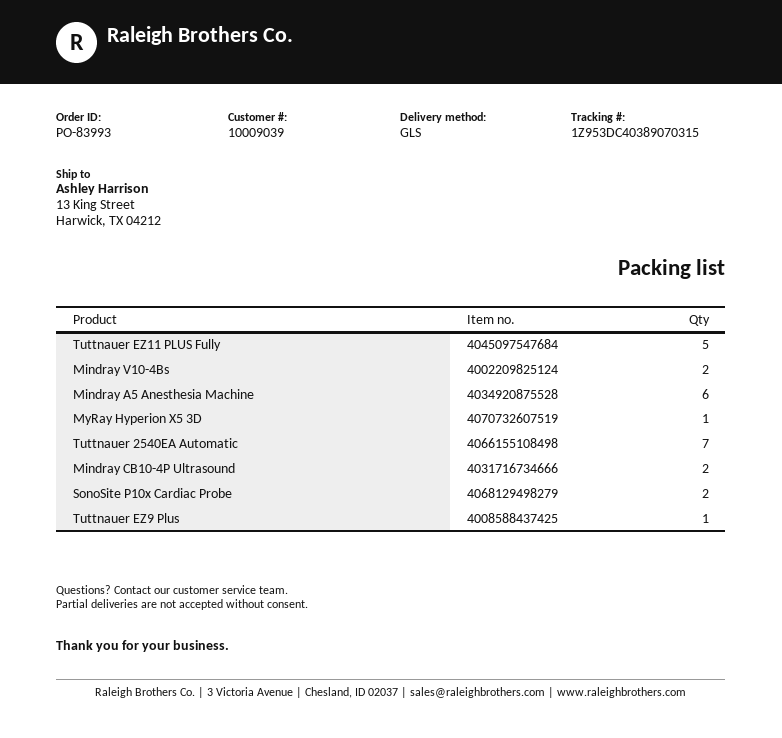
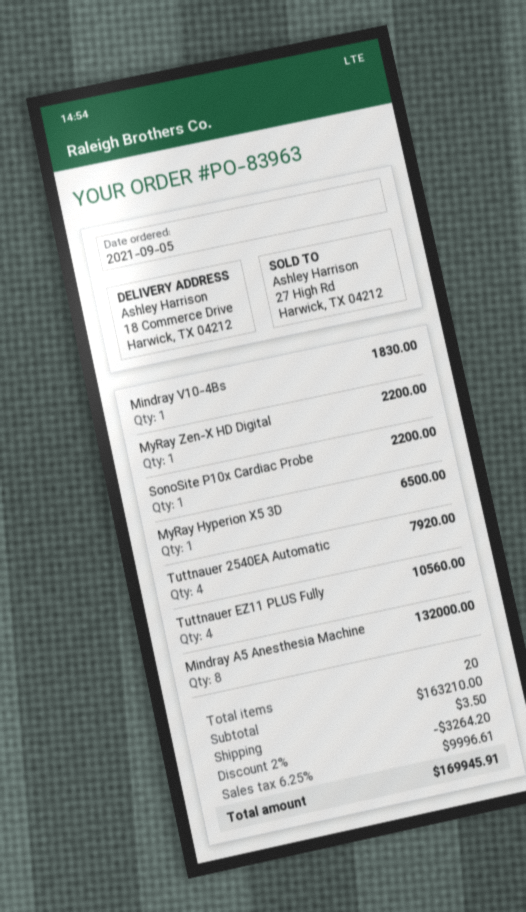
order number: PO-83993 -> PO-83963
ship to: 13 King Street, Harwick, TX 04212 -> 18 Commerce Drive, Harwick, TX 04212
Tuttnauer EZ11 PLUS Fully: 5 -> 4
Mindray V10-4Bs: 2 -> 1
Mindray A5 Anesthesia Machine: 6 -> 8
Tuttnauer 2540EA Automatic: 7 -> 4
Mindray CB10-4P Ultrasound: 2 -> none
SonoSite P10x Cardiac Probe: 2 -> 1
Tuttnauer EZ9 Plus: 1 -> none
MyRay Zen-X HD Digital: none -> 1

